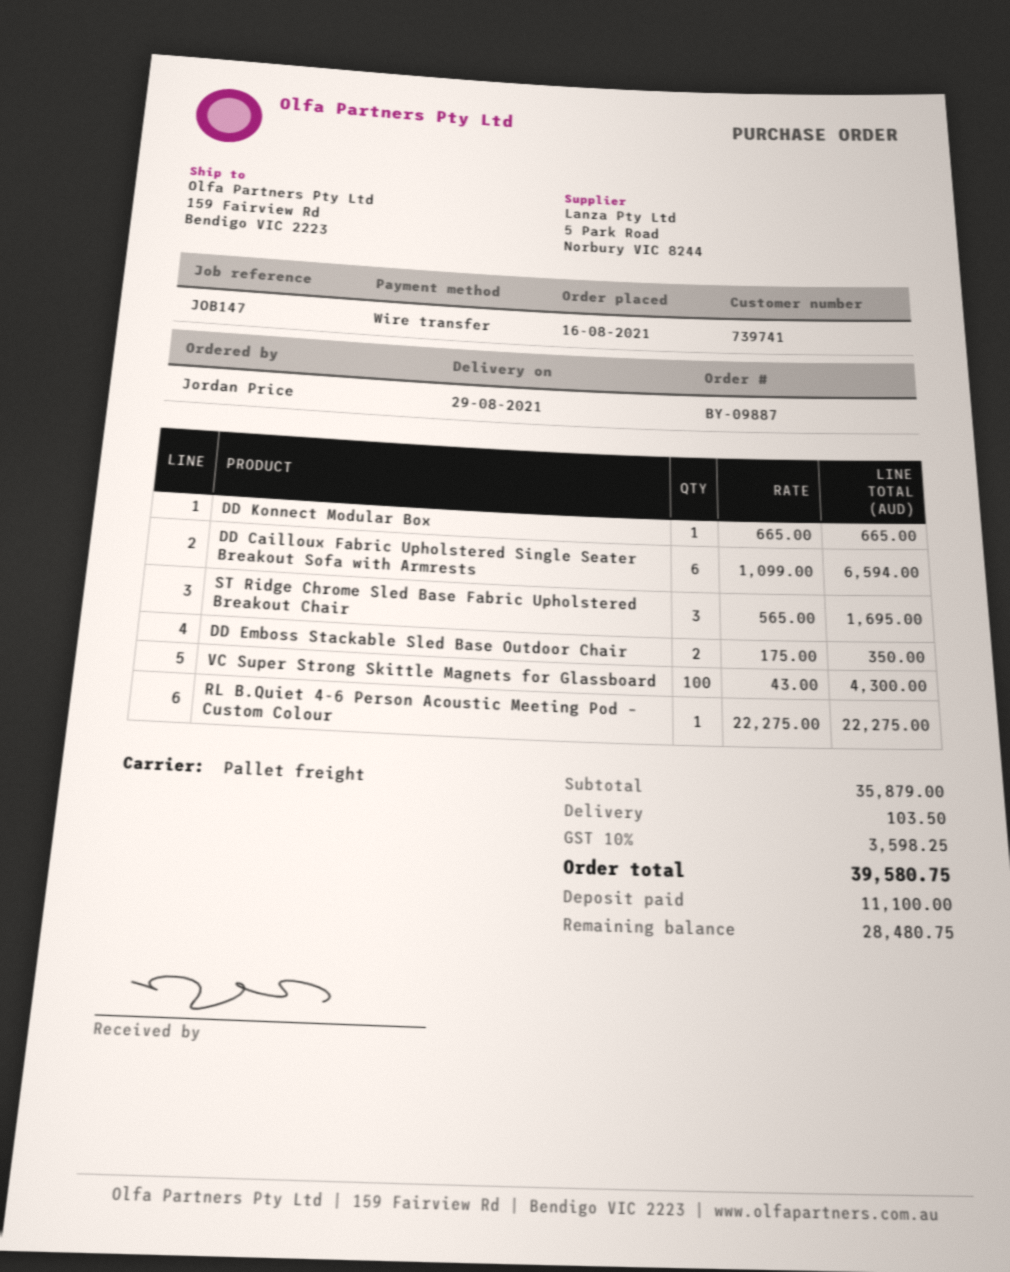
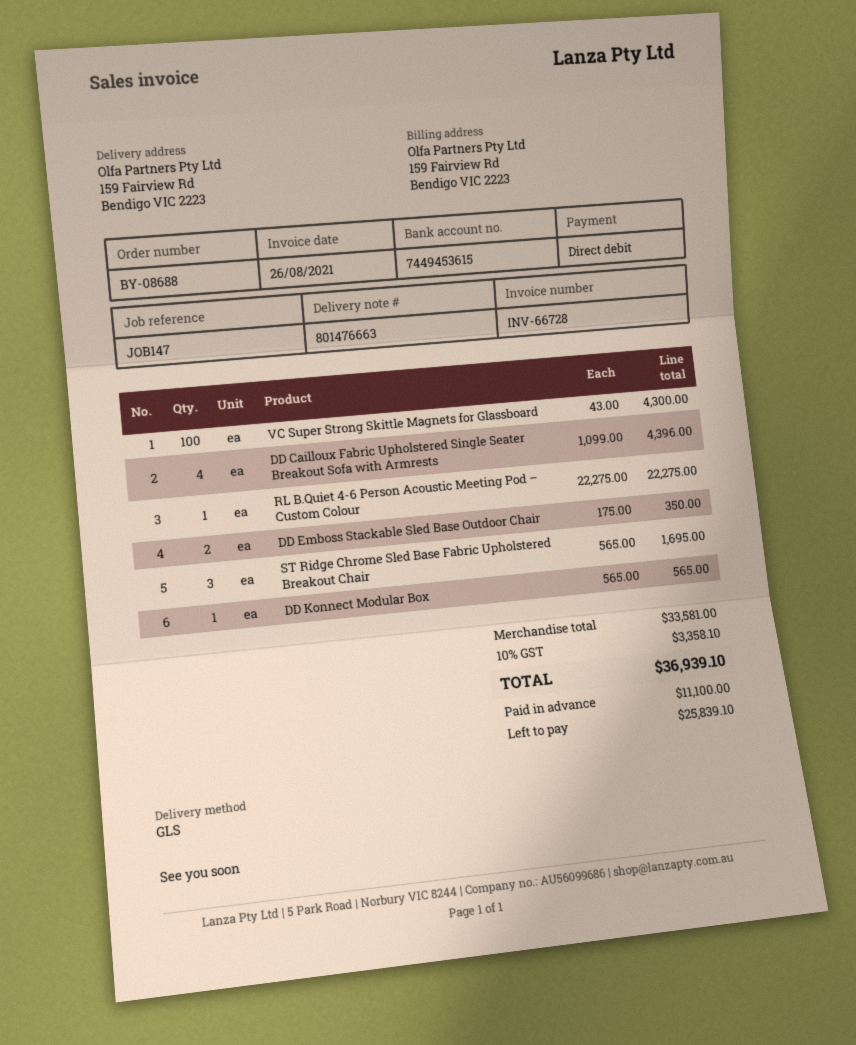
order number: BY-09887 -> BY-08688
payment method: bank transfer -> direct debit
shipping method: pallet freight -> GLS
DD Konnect Modular Box: 1 x 665.00 = 665.00 -> 1 x 565.00 = 565.00
DD Cailloux Fabric Upholstered Single Seater Breakout Sofa with Armrests: 6 x 1099.00 = 6594.00 -> 4 x 1099.00 = 4396.00
subtotal: 35879.00 -> 33581.00
shipping: 103.50 -> none
tax: 10% = 3598.25 -> 10% = 3358.10
total: 39580.75 -> 36939.10
balance: 28480.75 -> 25839.10

